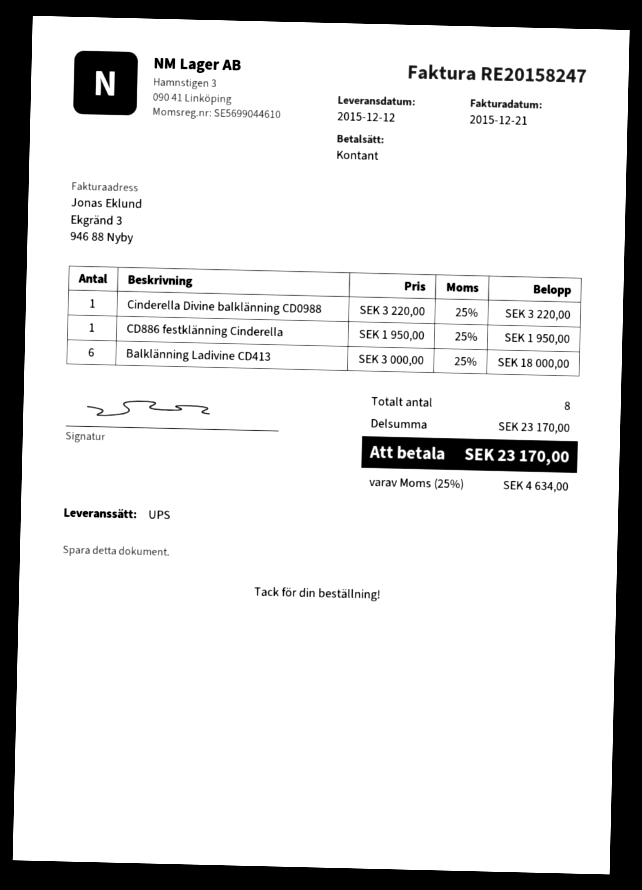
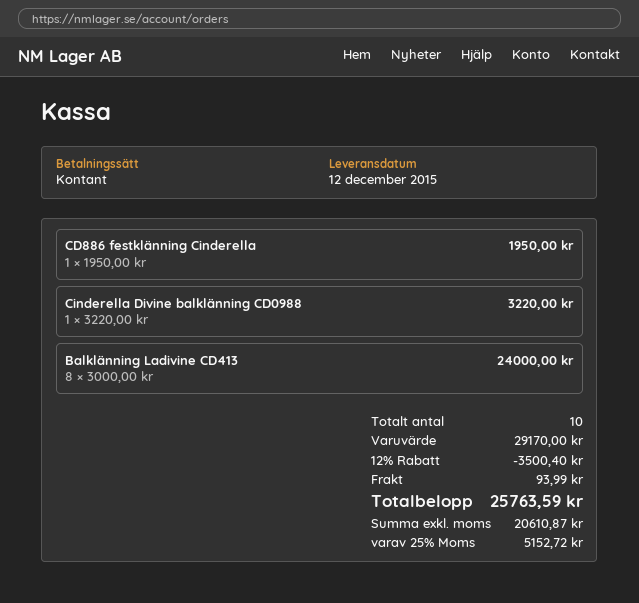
Balklänning Ladivine CD413: 6 x 3000.00 = 18000.00 -> 8 x 3000.00 = 24000.00
total quantity: 8 -> 10
subtotal: 23170.00 -> 29170.00
discount: none -> 12% = 3500.40
shipping: none -> 93.99
tax: 25% = 4634.00 -> 25% = 5152.72
total: 23170.00 -> 25763.59

